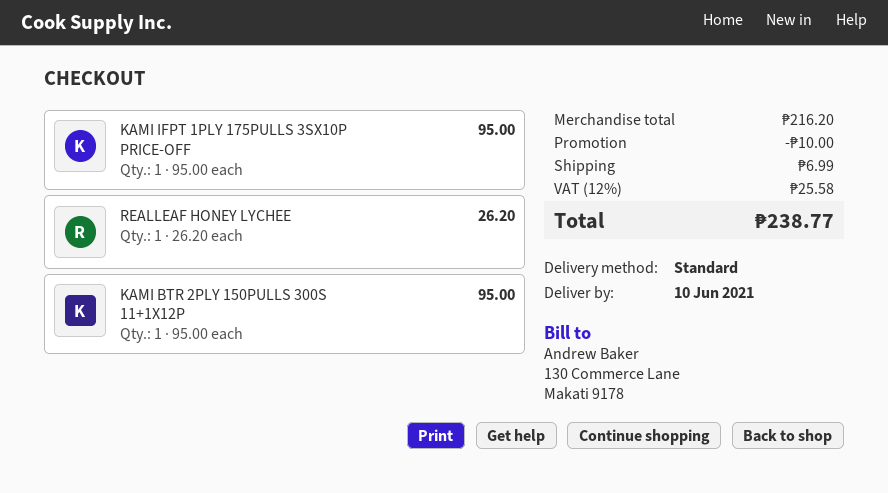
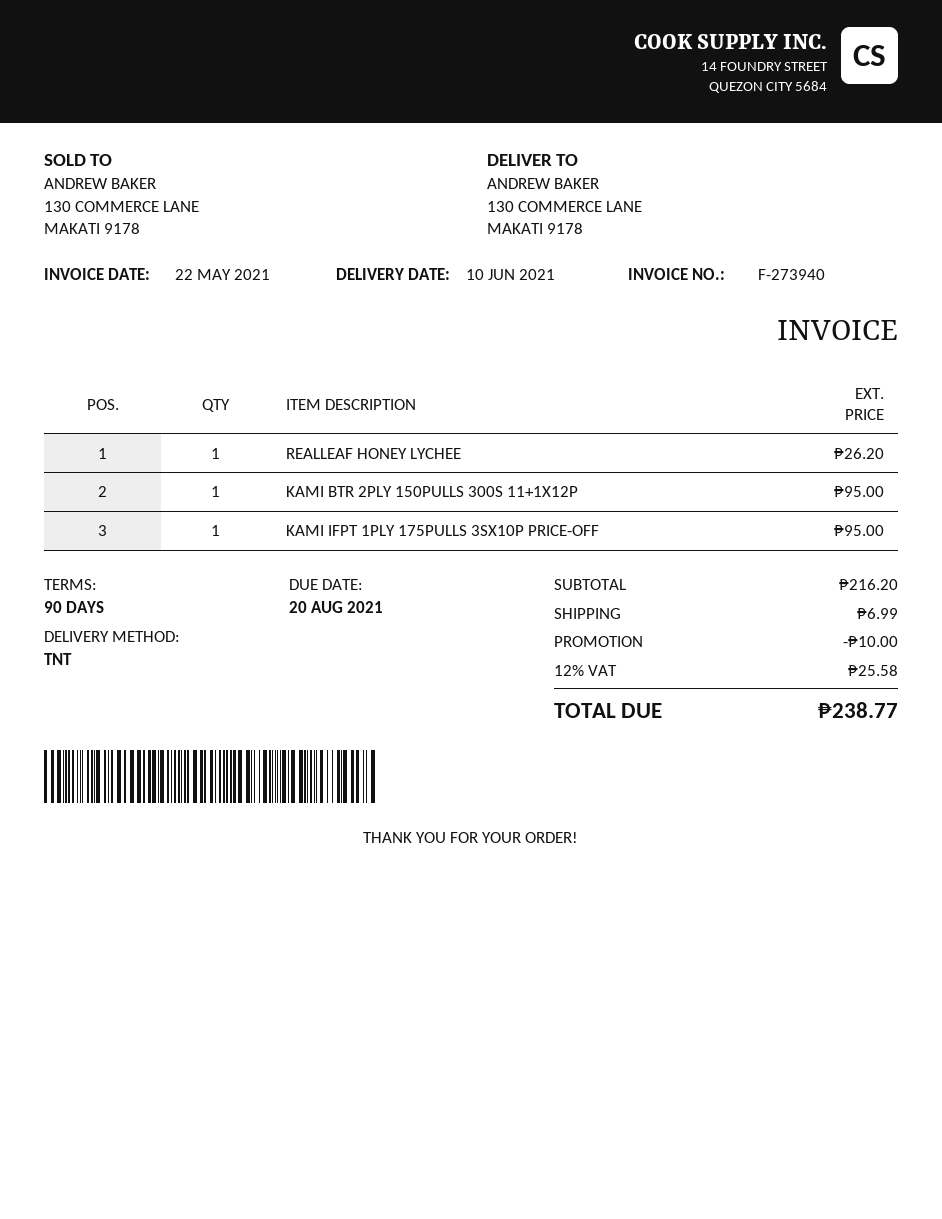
shipping method: standard -> TNT

